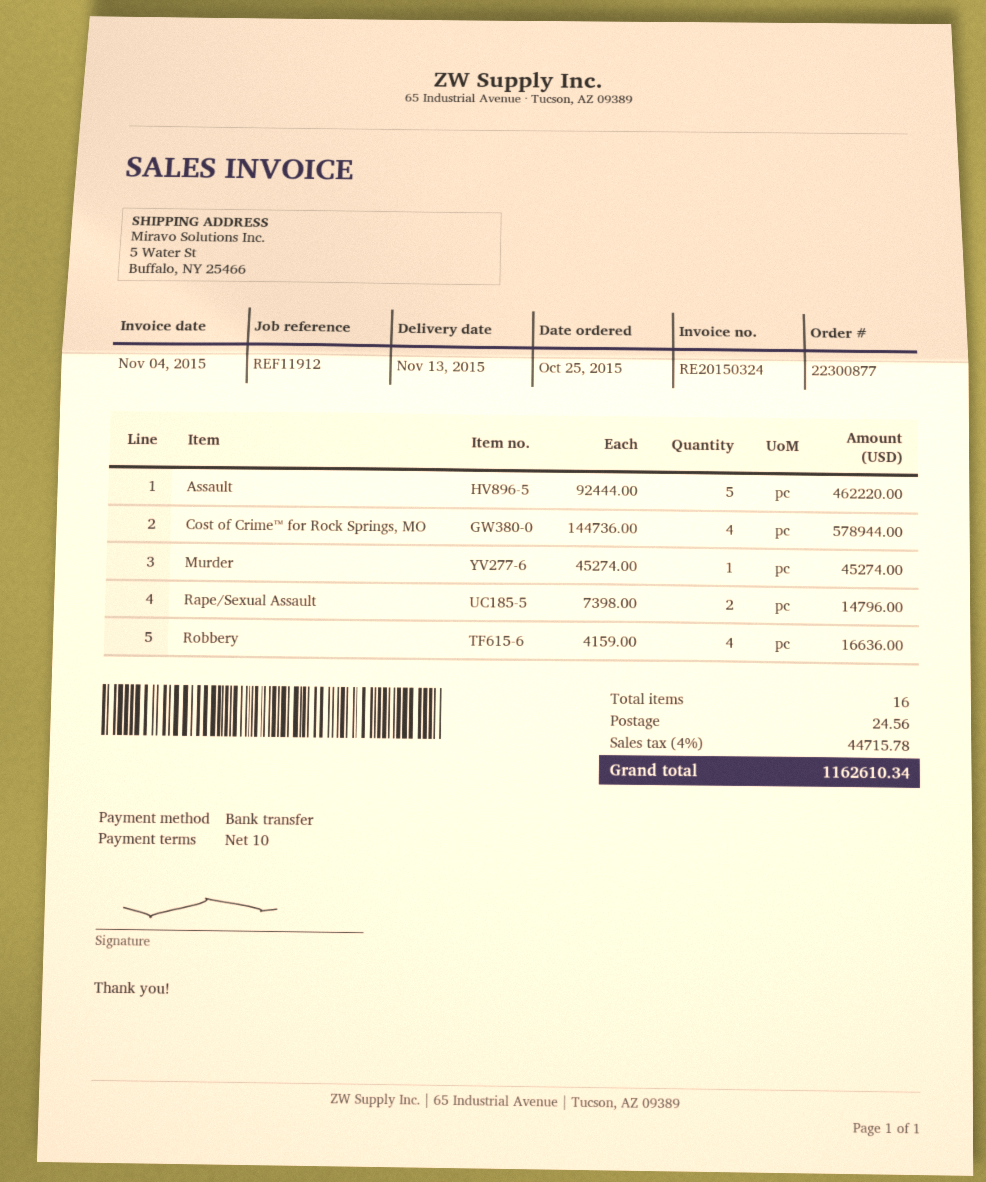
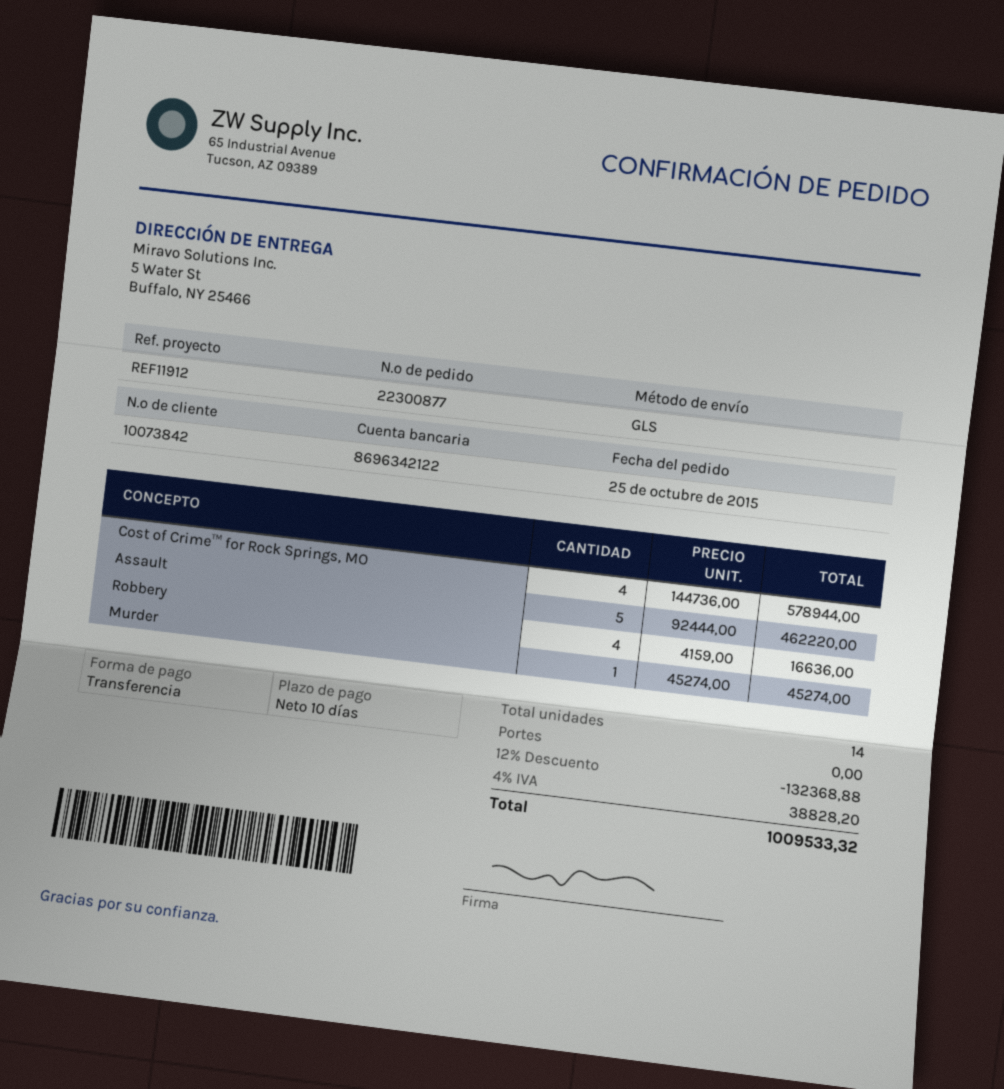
Rape/Sexual Assault: 2 x 7398.00 = 14796.00 -> none
total quantity: 16 -> 14
discount: none -> 12% = 132368.88
shipping: 24.56 -> 0.00
tax: 4% = 44715.78 -> 4% = 38828.20
total: 1162610.34 -> 1009533.32

